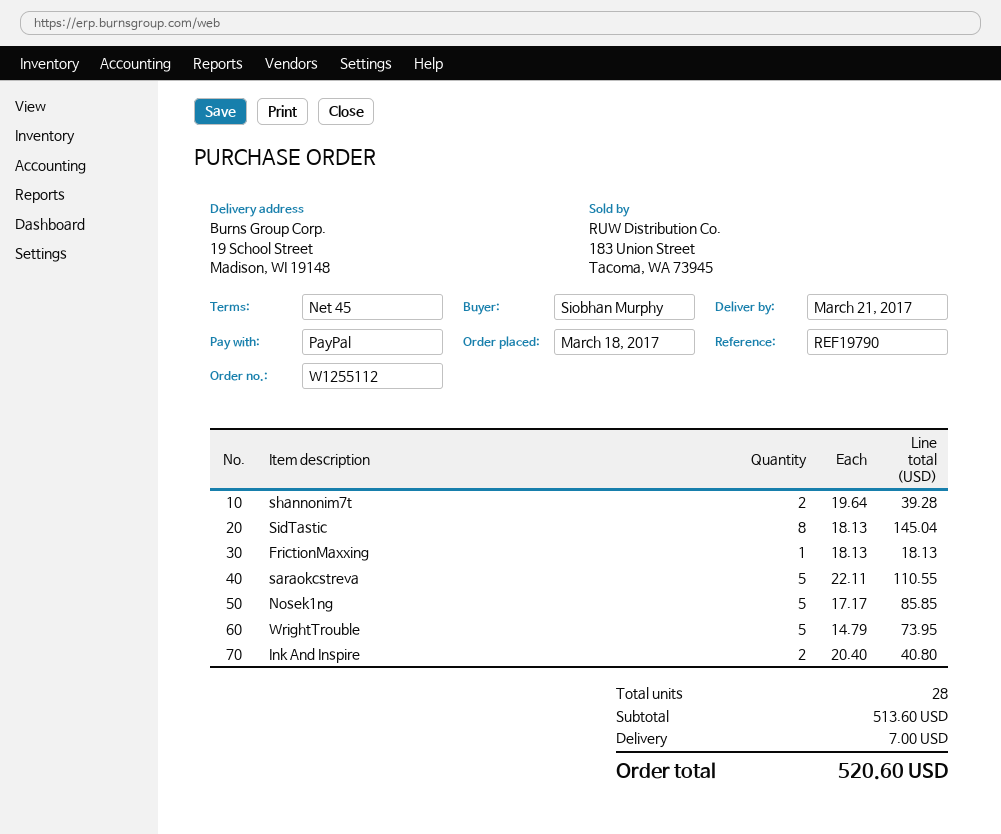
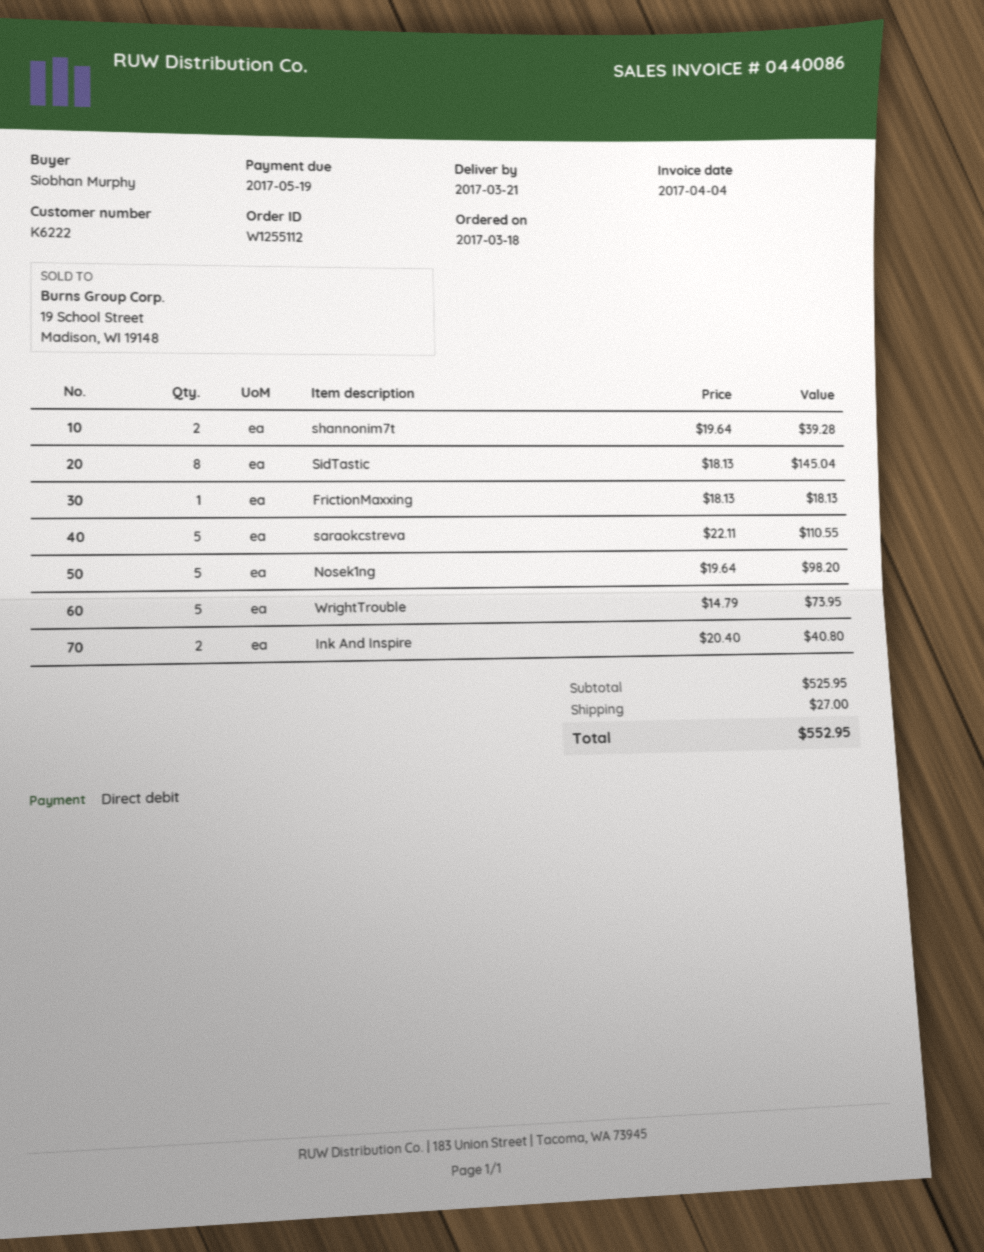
payment method: PayPal -> direct debit
Nosek1ng: 5 x 17.17 = 85.85 -> 5 x 19.64 = 98.20
subtotal: 513.60 -> 525.95
shipping: 7.00 -> 27.00
total: 520.60 -> 552.95

